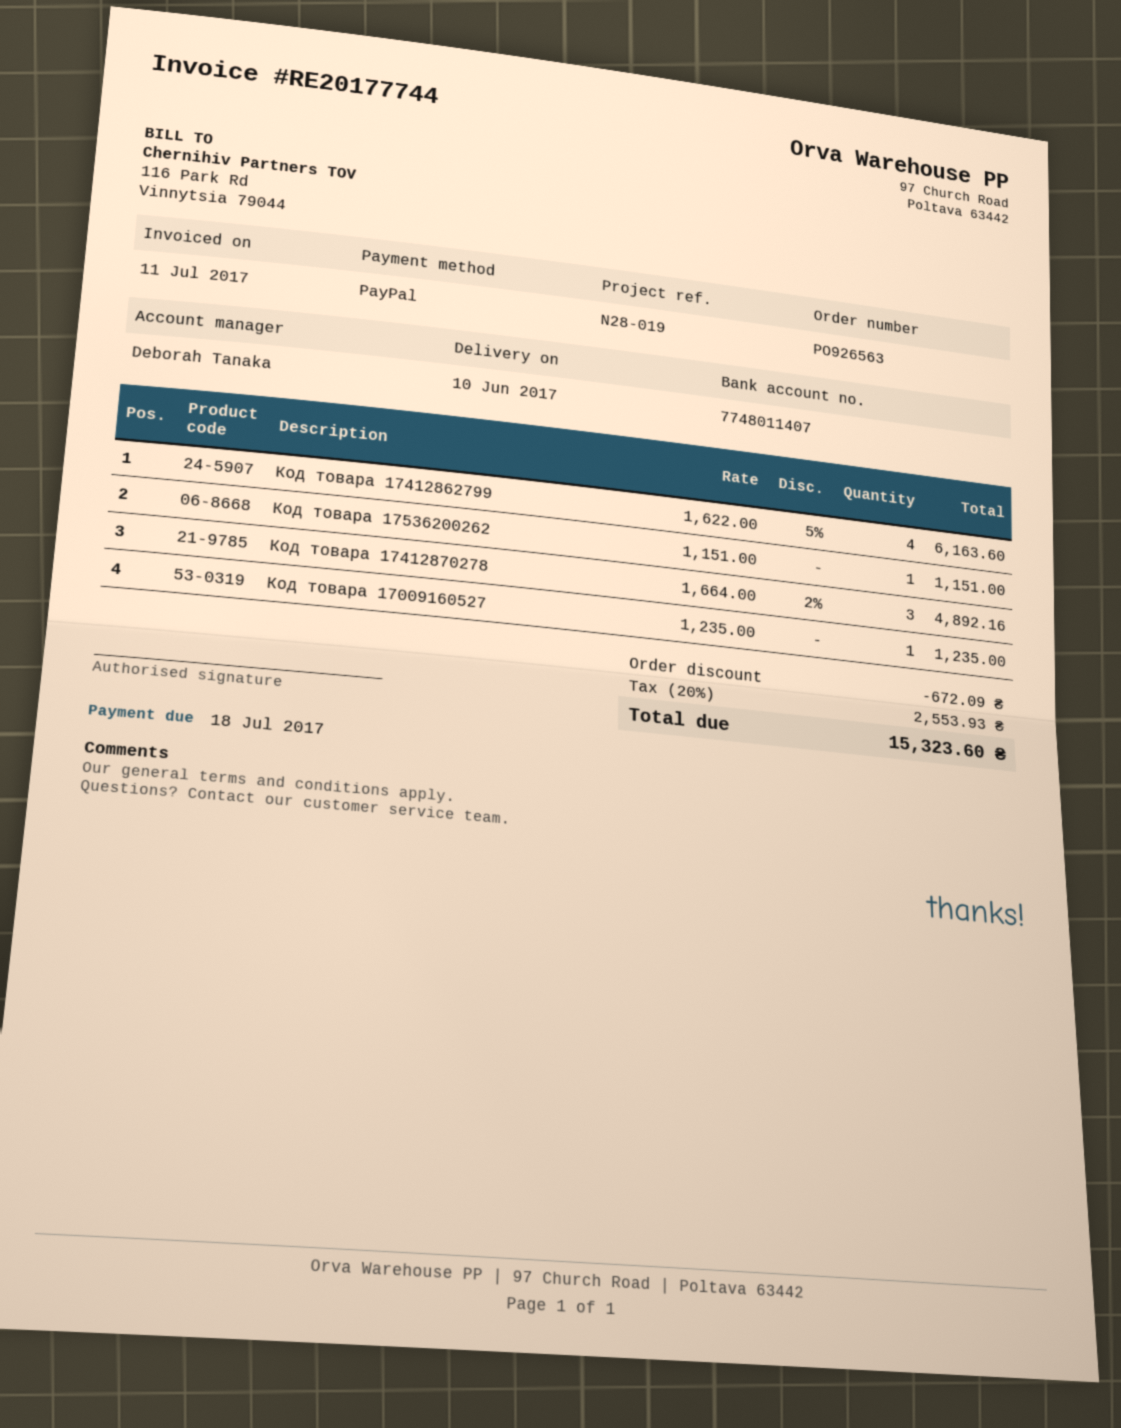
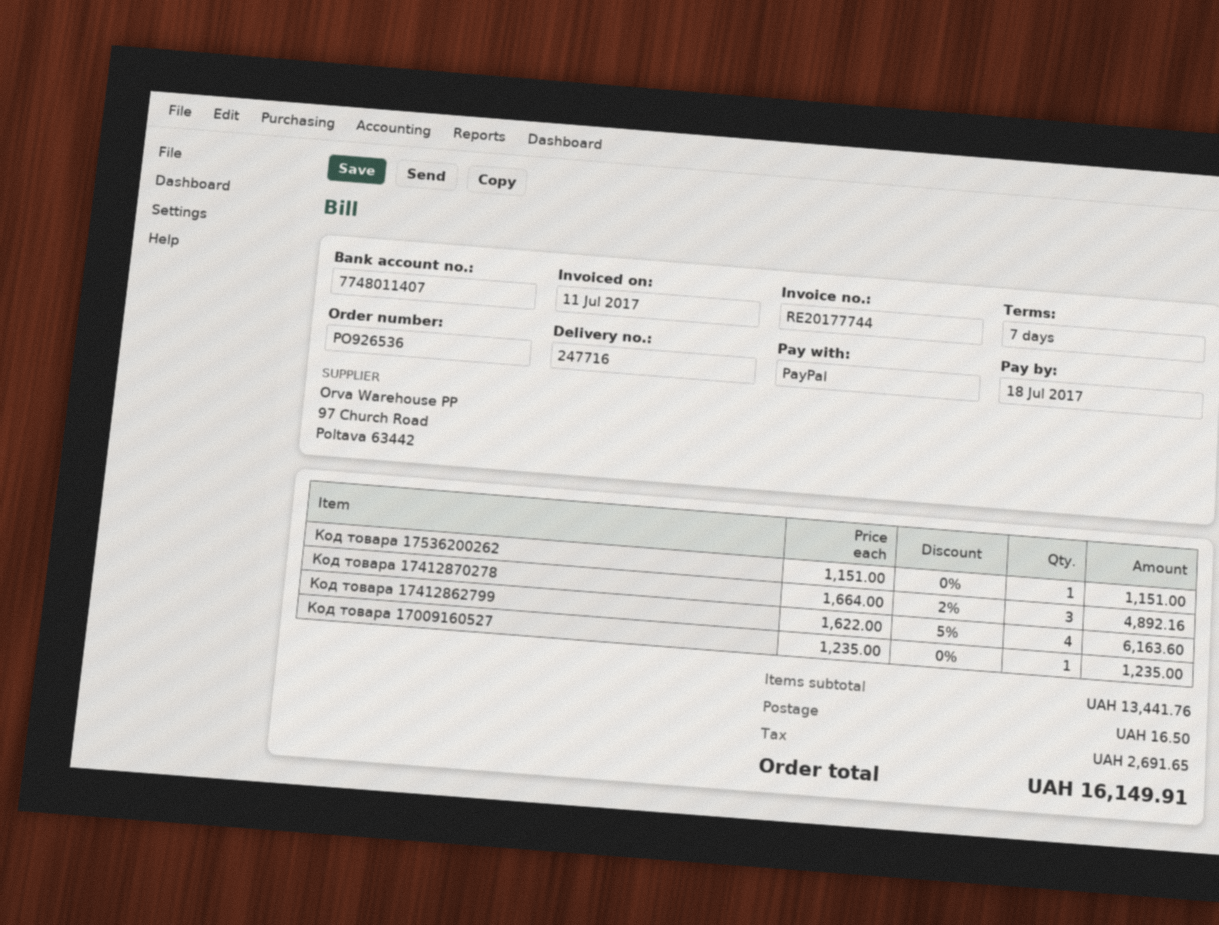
order number: PO926563 -> PO926536
discount: 672.09 -> none
shipping: none -> 16.50
tax: 2553.93 -> 2691.65
total: 15323.60 -> 16149.91

